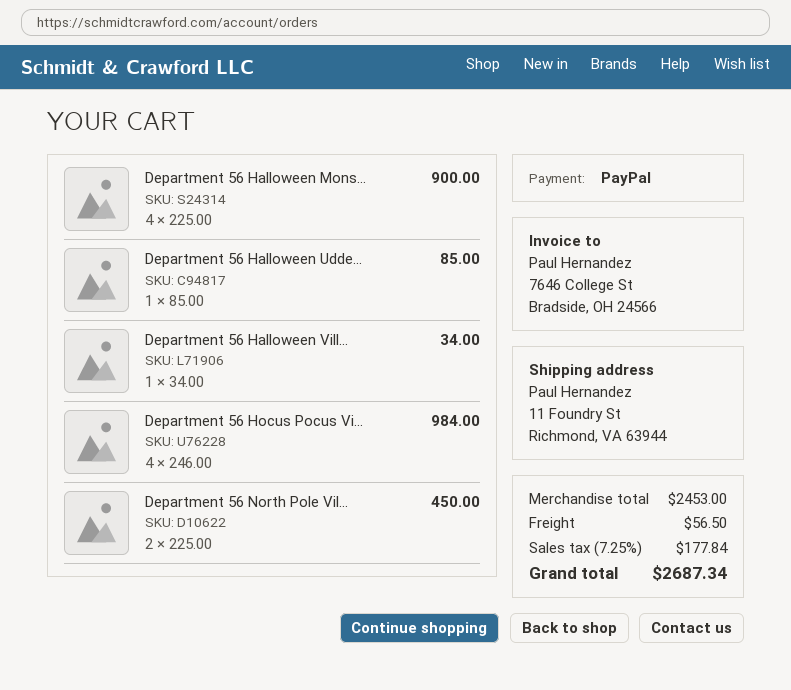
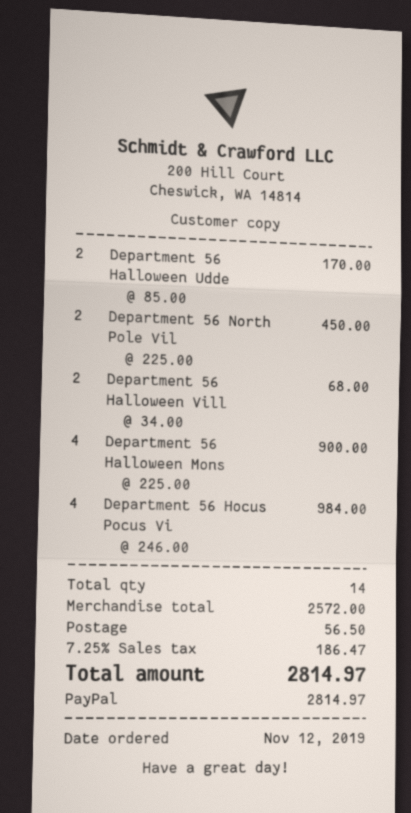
Department 56 Halloween Udde...: 1 x 85.00 = 85.00 -> 2 x 85.00 = 170.00
Department 56 Halloween Vill...: 1 x 34.00 = 34.00 -> 2 x 34.00 = 68.00
subtotal: 2453.00 -> 2572.00
tax: 7.25% = 177.84 -> 7.25% = 186.47
total: 2687.34 -> 2814.97

